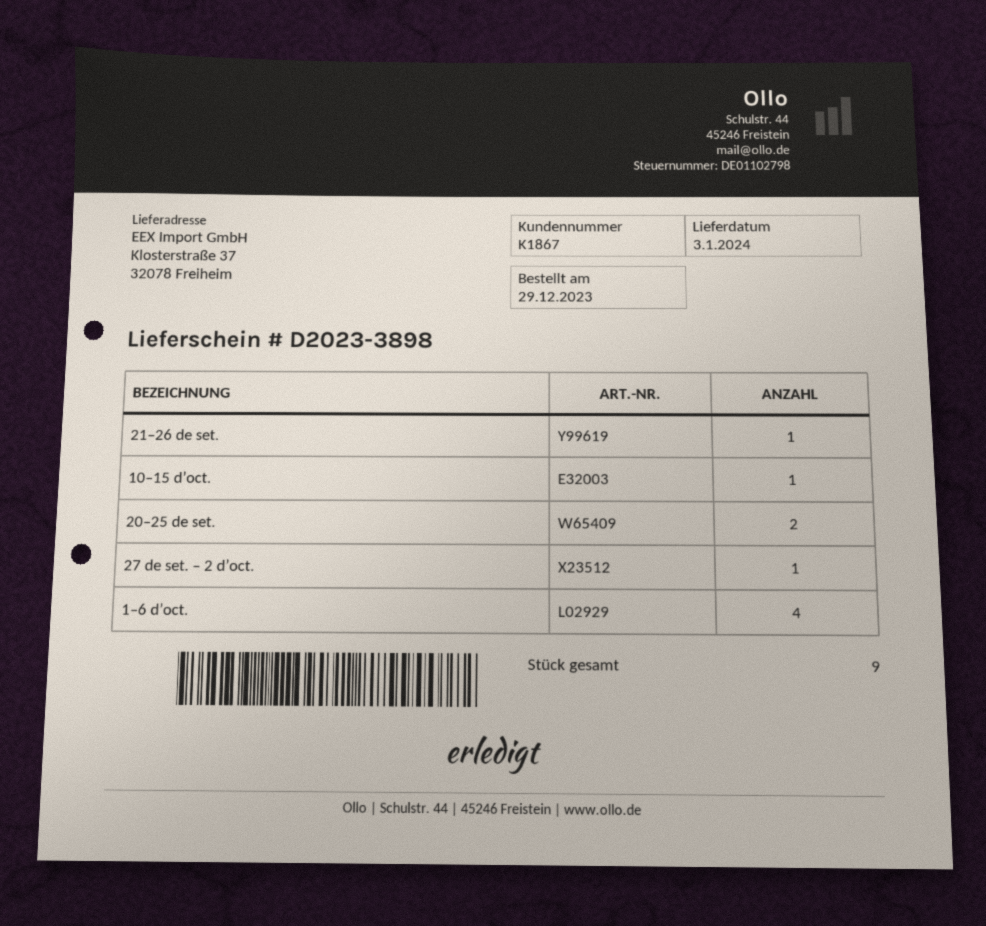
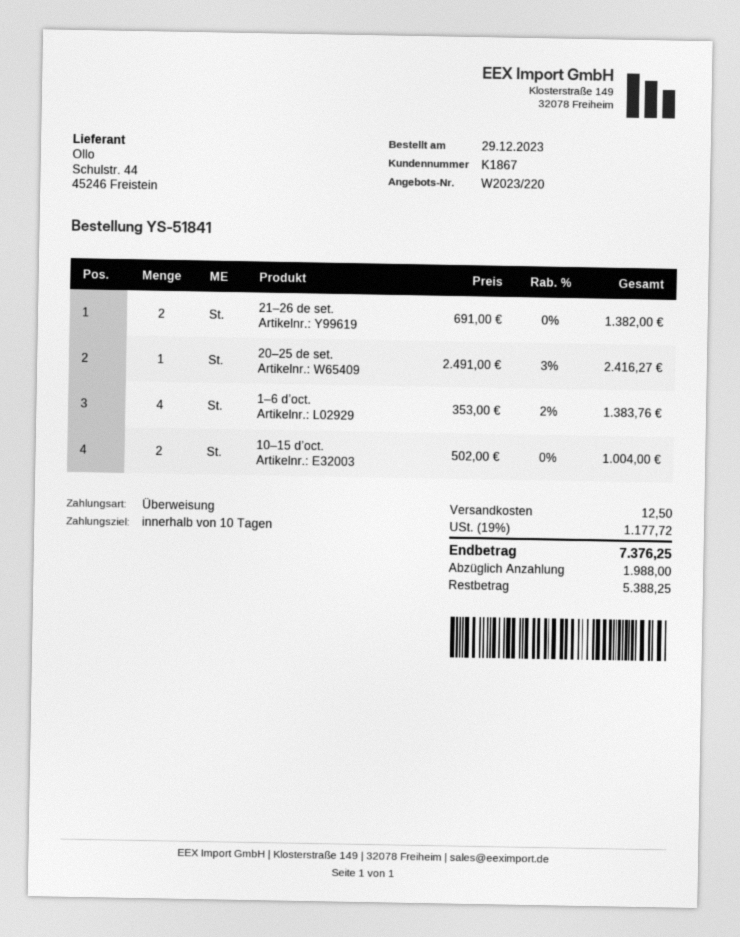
21–26 de set.: 1 -> 2
10–15 d’oct.: 1 -> 2
20–25 de set.: 2 -> 1
27 de set. – 2 d’oct.: 1 -> none

